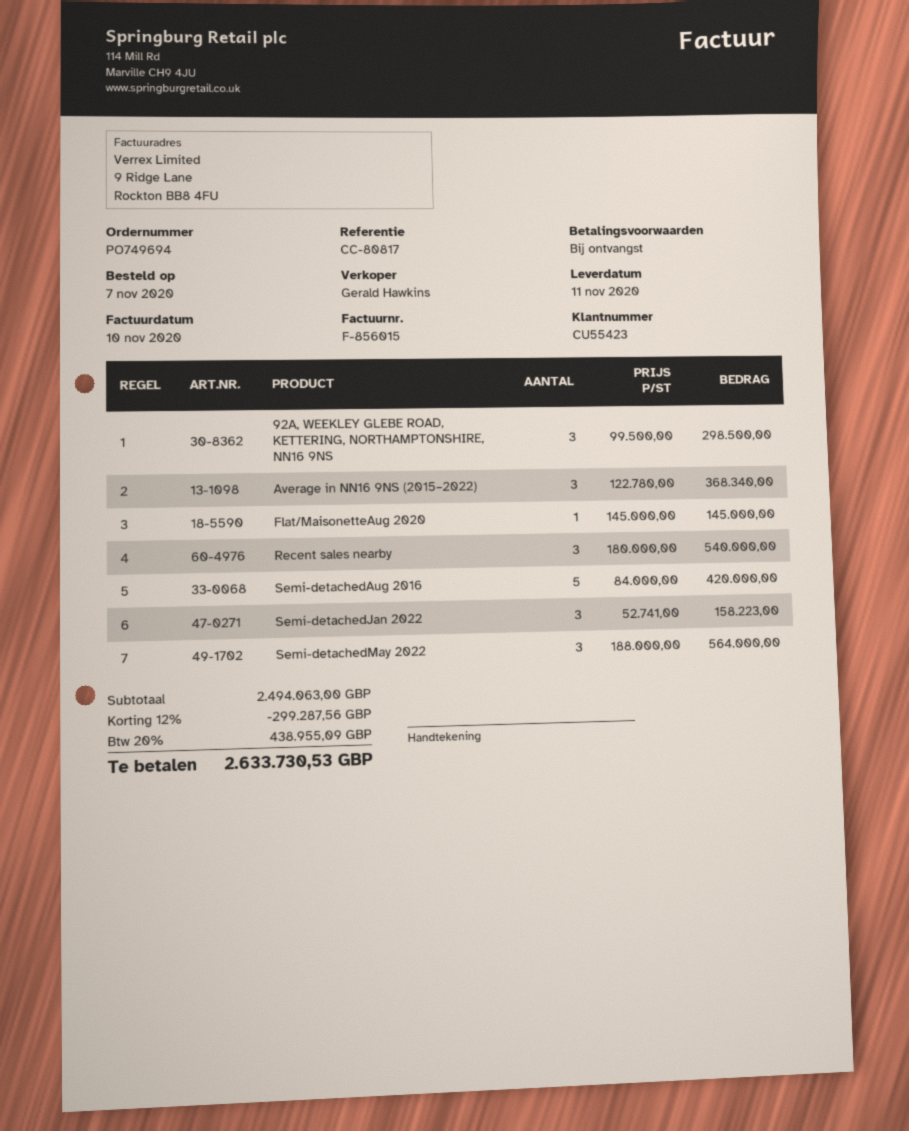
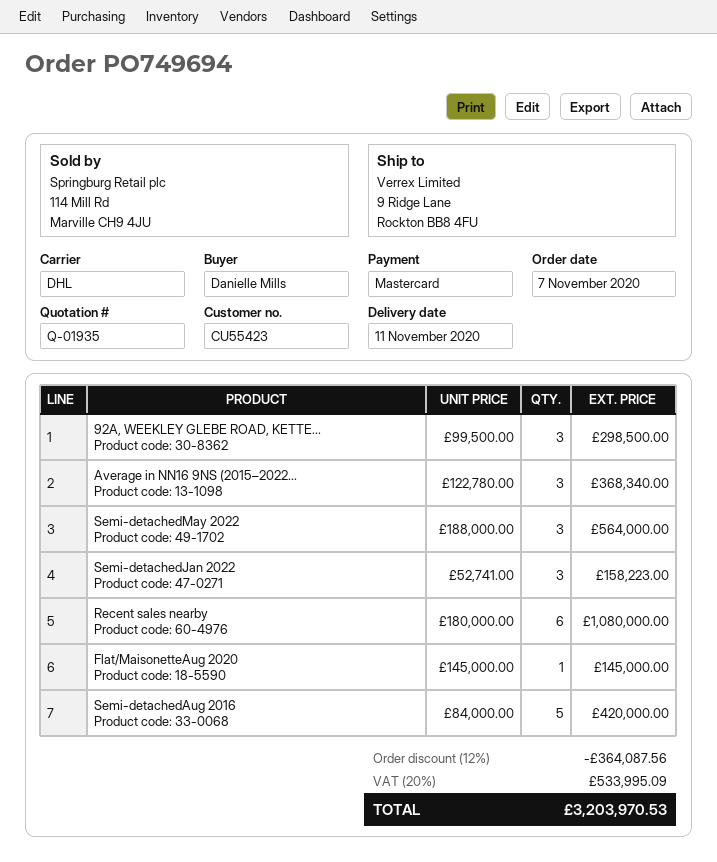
Recent sales nearby: 3 x 180000.00 = 540000.00 -> 6 x 180000.00 = 1080000.00
discount: 12% = 299287.56 -> 12% = 364087.56
tax: 20% = 438955.09 -> 20% = 533995.09
total: 2633730.53 -> 3203970.53

